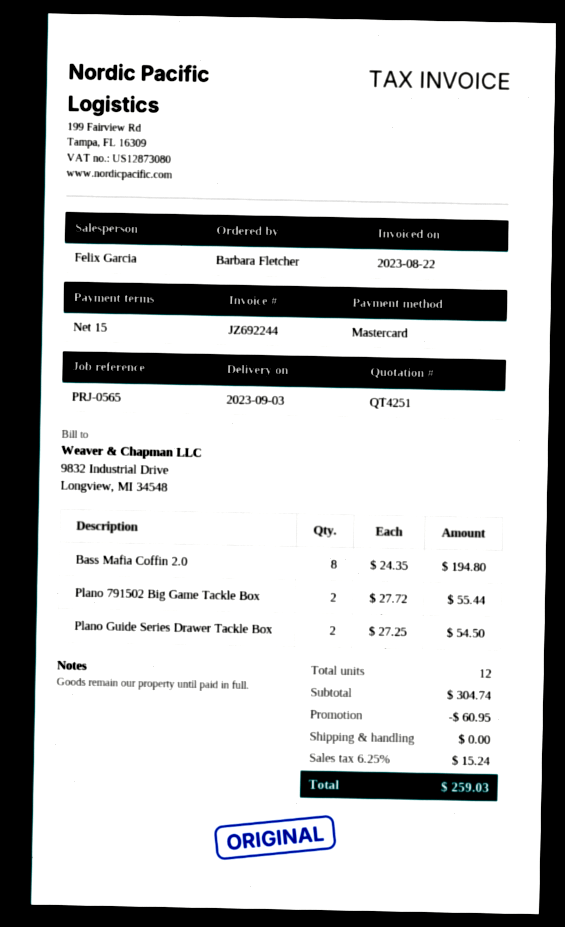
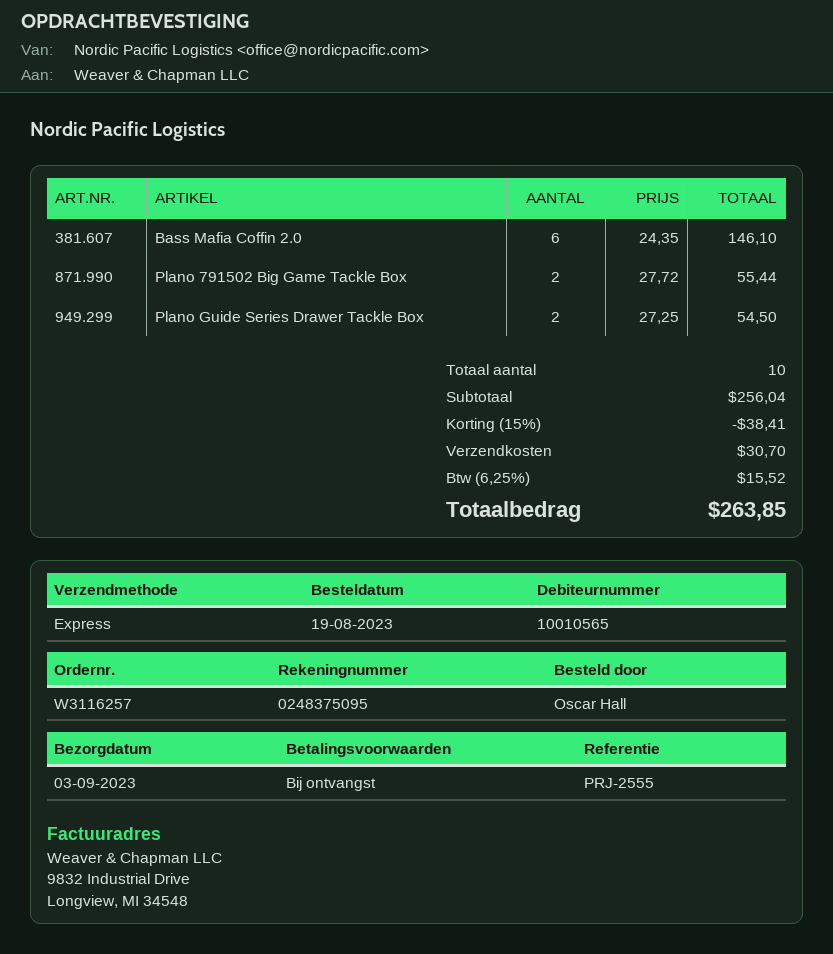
payment terms: 15 days -> on receipt
reference: PRJ-0565 -> PRJ-2555
ordered by: Barbara Fletcher -> Oscar Hall
Bass Mafia Coffin 2.0: 8 x 24.35 = 194.80 -> 6 x 24.35 = 146.10
total quantity: 12 -> 10
subtotal: 304.74 -> 256.04
discount: 60.95 -> 38.41
shipping: 0.00 -> 30.70
tax: 6.25% = 15.24 -> 6.25% = 15.52
total: 259.03 -> 263.85

